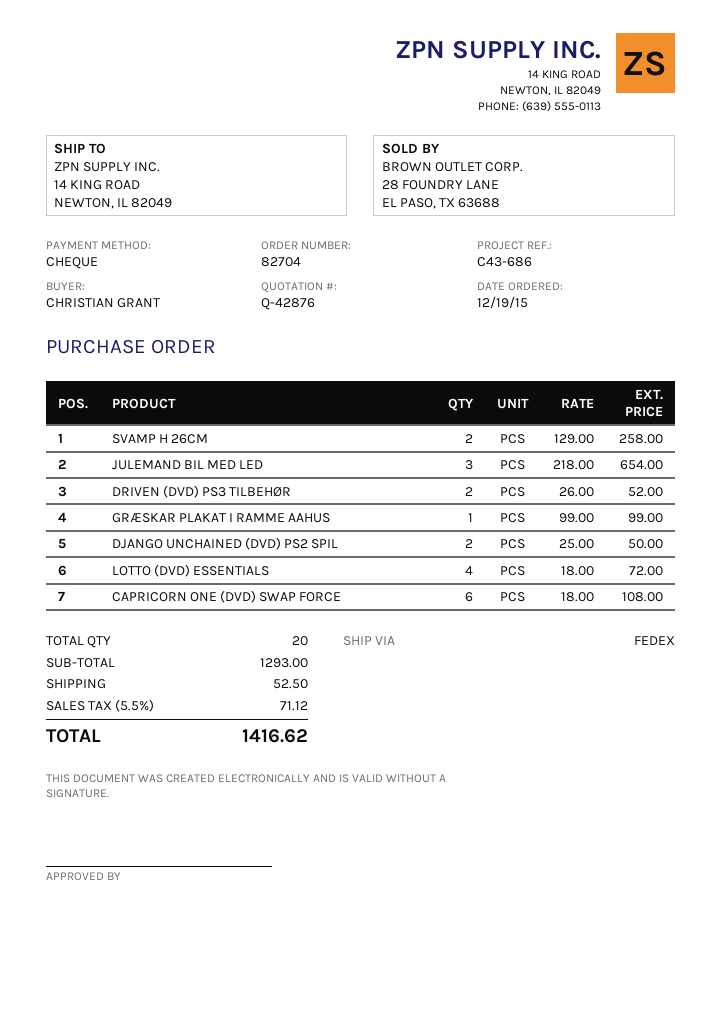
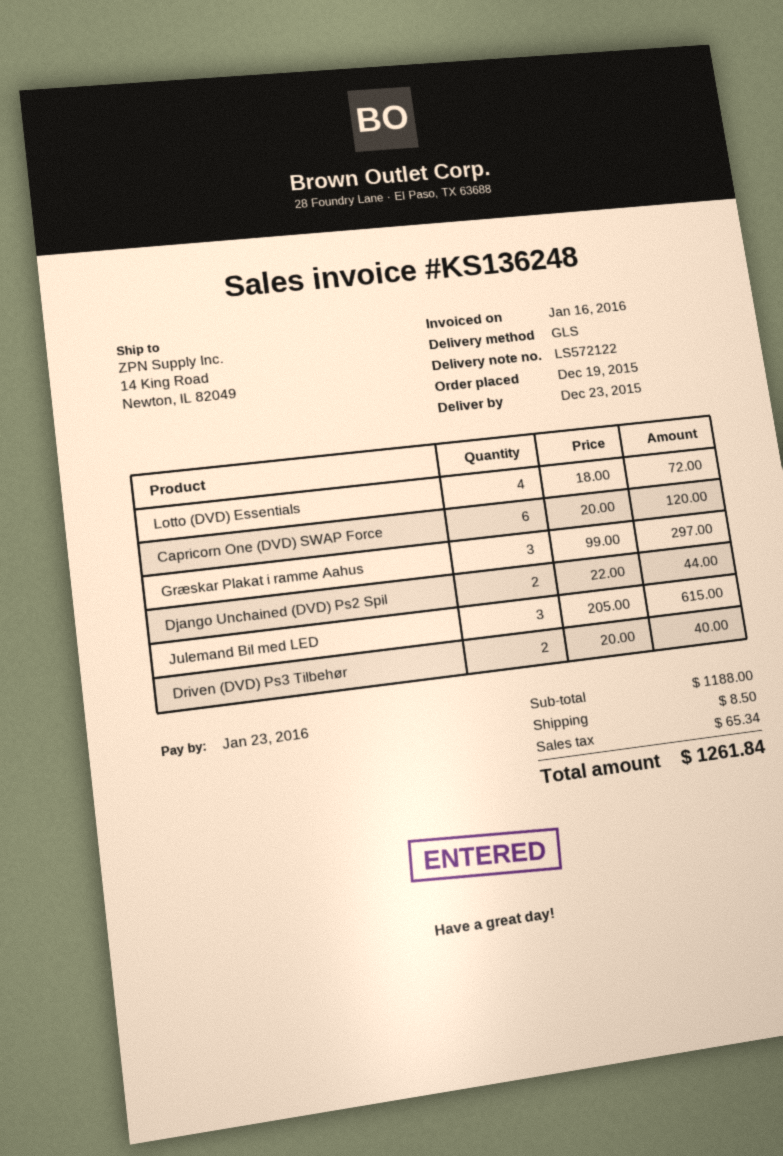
shipping method: FedEx -> GLS
SVAMP H 26CM: 2 x 129.00 = 258.00 -> none
JULEMAND BIL MED LED: 3 x 218.00 = 654.00 -> 3 x 205.00 = 615.00
DRIVEN (DVD) PS3 TILBEHØR: 2 x 26.00 = 52.00 -> 2 x 20.00 = 40.00
GRÆSKAR PLAKAT I RAMME AAHUS: 1 x 99.00 = 99.00 -> 3 x 99.00 = 297.00
DJANGO UNCHAINED (DVD) PS2 SPIL: 2 x 25.00 = 50.00 -> 2 x 22.00 = 44.00
CAPRICORN ONE (DVD) SWAP FORCE: 6 x 18.00 = 108.00 -> 6 x 20.00 = 120.00
subtotal: 1293.00 -> 1188.00
shipping: 52.50 -> 8.50
tax: 71.12 -> 65.34
total: 1416.62 -> 1261.84

